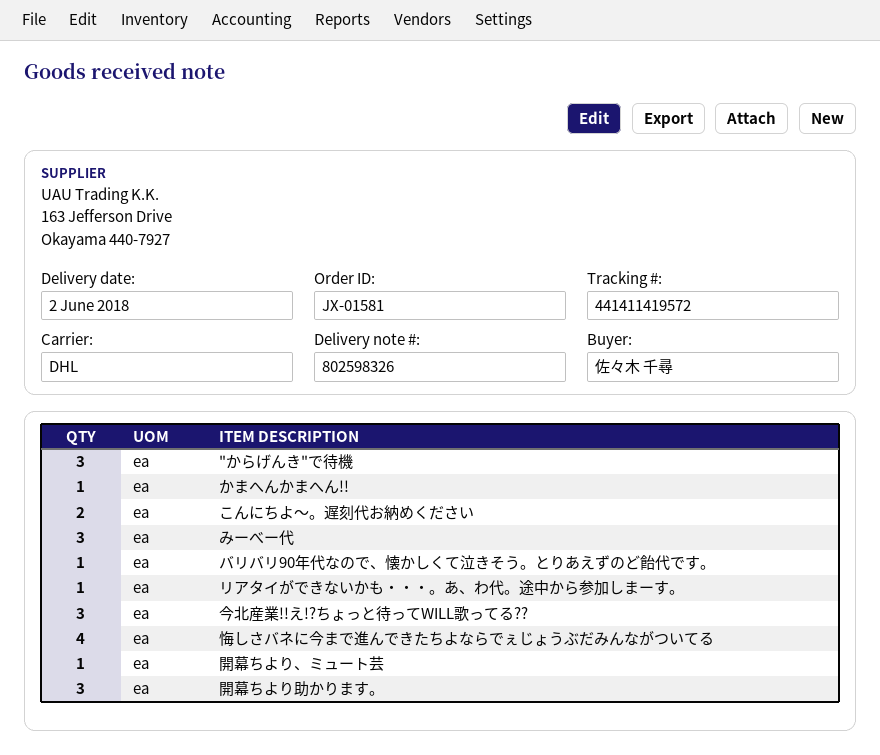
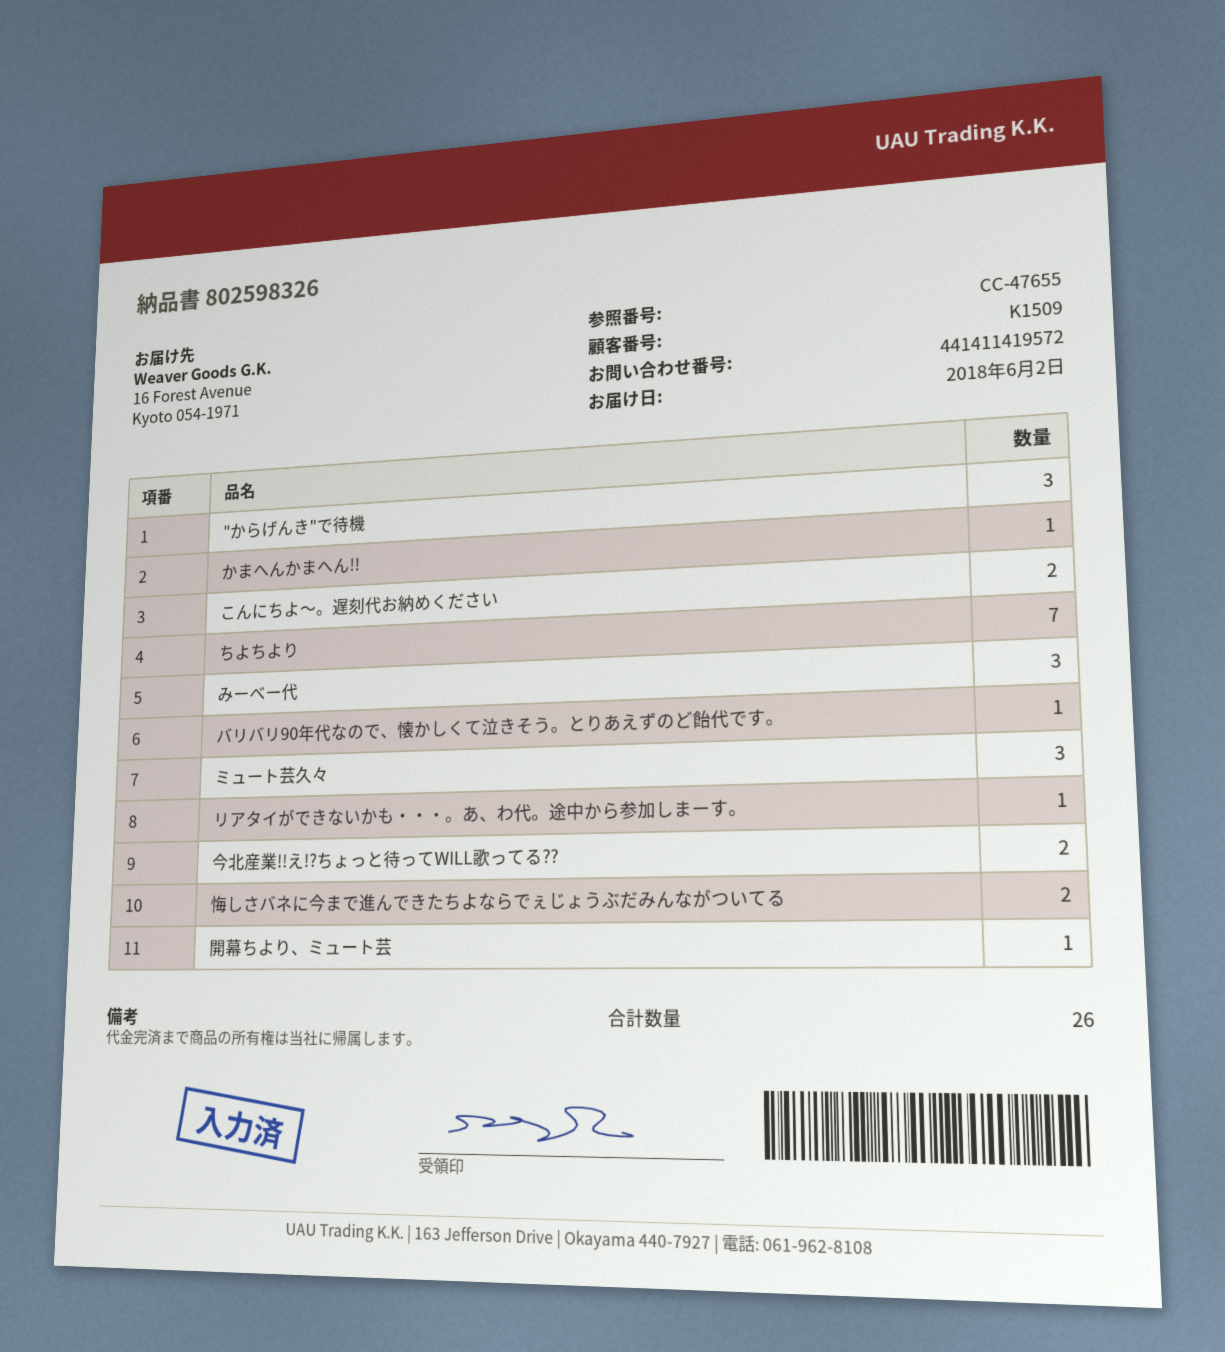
今北産業!!え!?ちょっと待ってWILL歌ってる??: 3 -> 2
悔しさバネに今まで進んできたちよならでぇじょうぶだみんながついてる: 4 -> 2
開幕ちより助かります。: 3 -> none
ちよちより: none -> 7
ミュート芸久々: none -> 3

